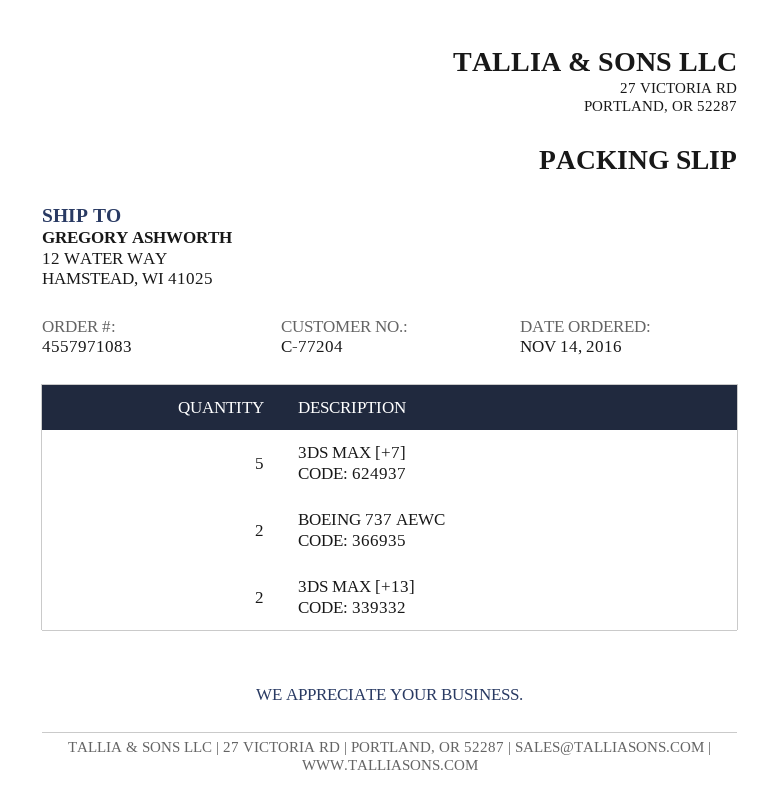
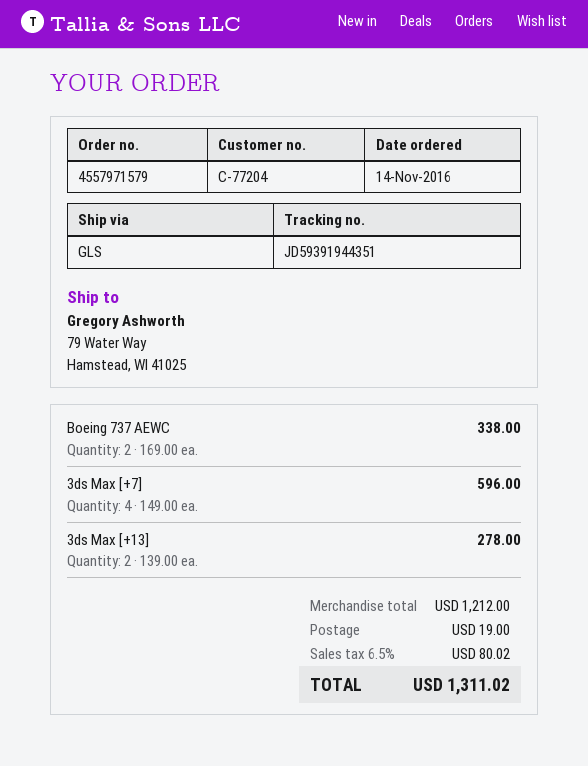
order number: 4557971083 -> 4557971579
ship to: 12 WATER WAY, HAMSTEAD, WI 41025 -> 79 Water Way, Hamstead, WI 41025
3DS MAX [+7]: 5 -> 4

